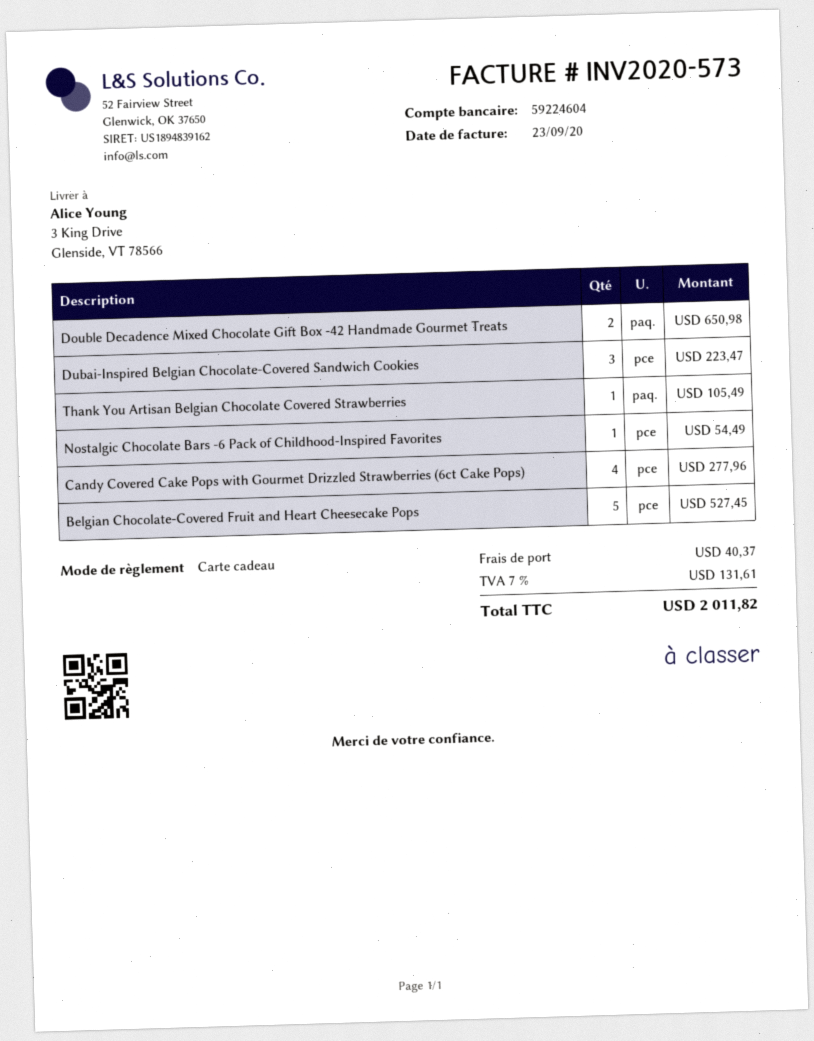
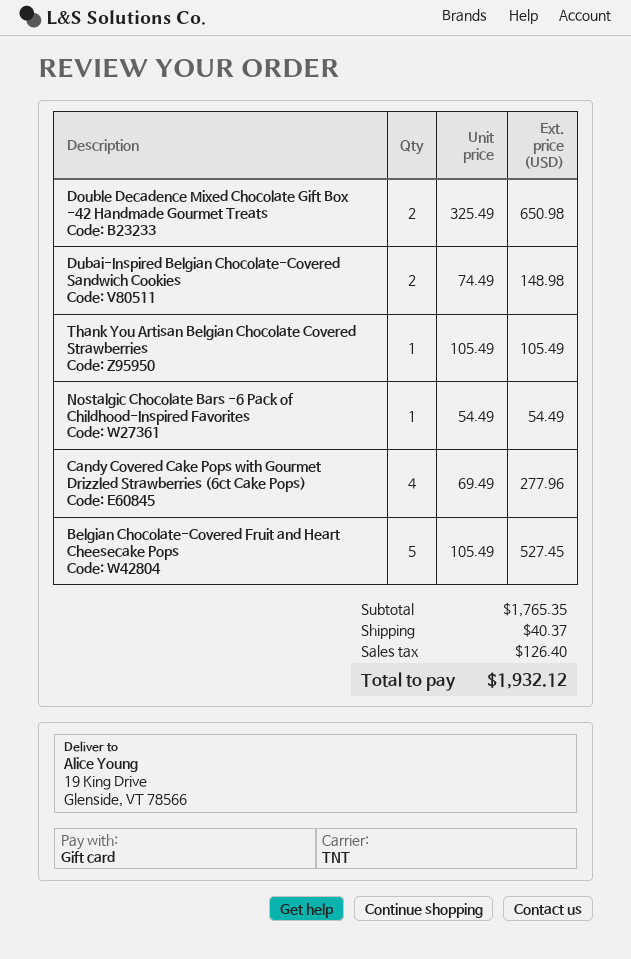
ship to: 3 King Drive, Glenside, VT 78566 -> 19 King Drive, Glenside, VT 78566
Dubai-Inspired Belgian Chocolate-Covered Sandwich Cookies: 3 for 223.47 -> 2 for 148.98
tax: 131.61 -> 126.40
total: 2011.82 -> 1932.12

